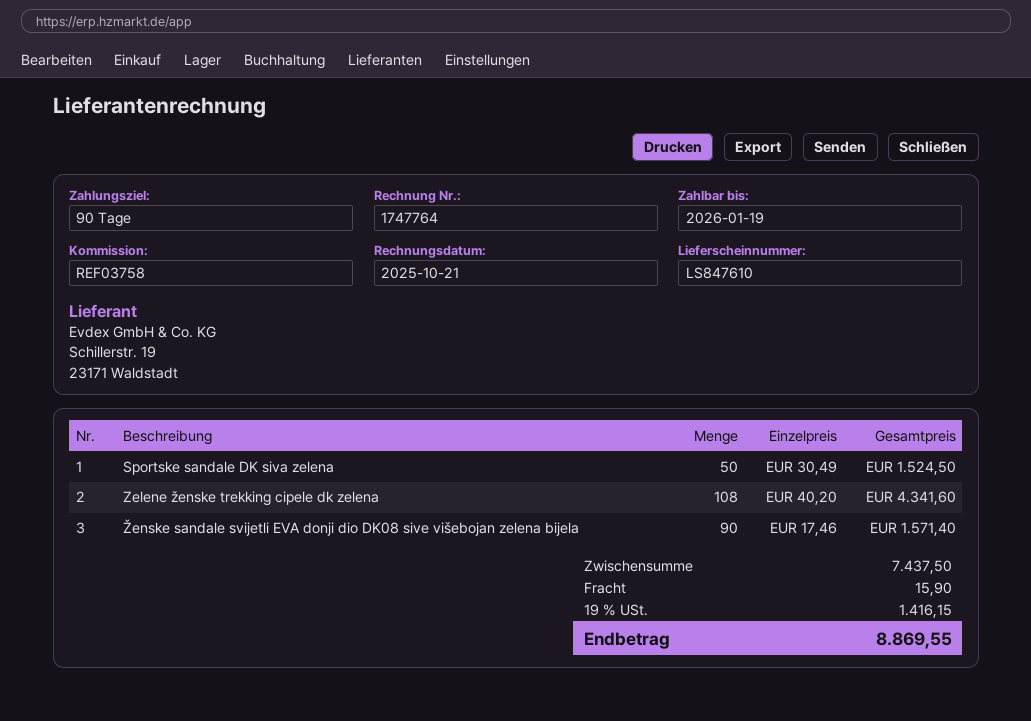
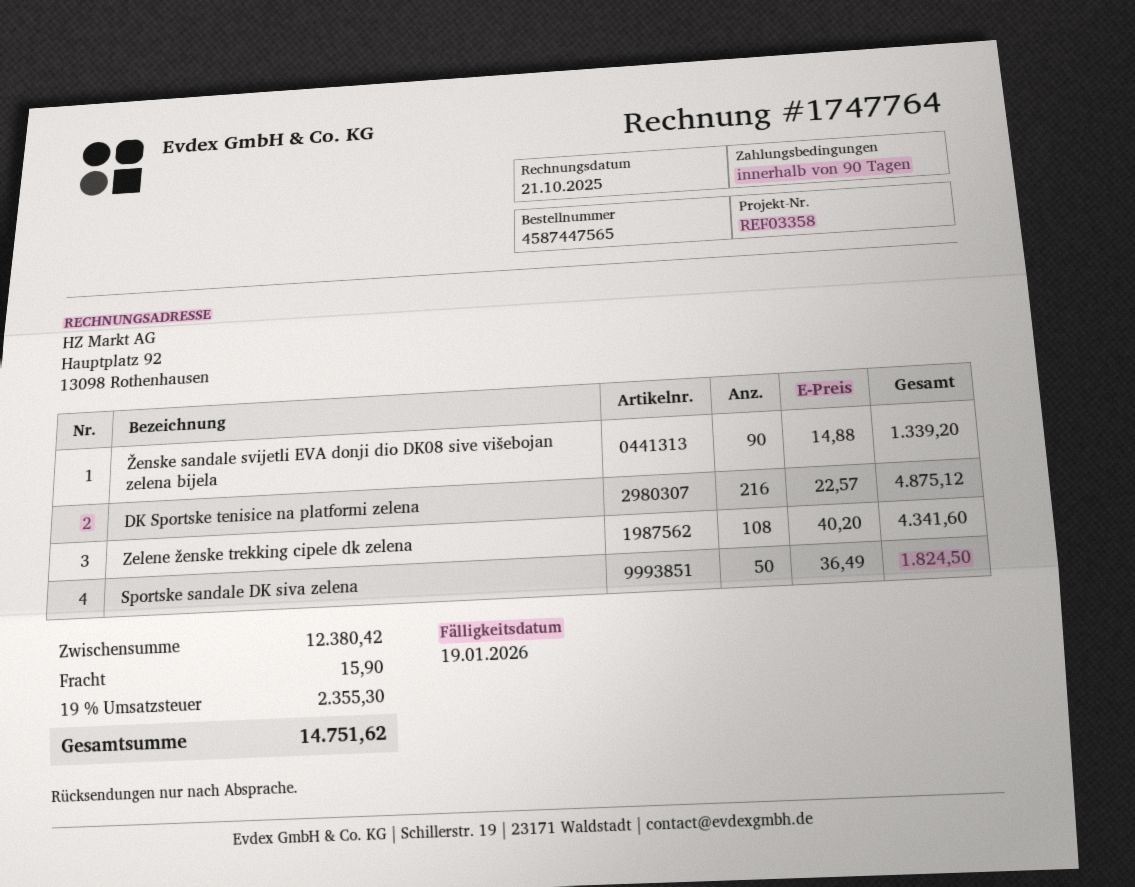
reference: REF03758 -> REF03358
Sportske sandale DK siva zelena: 50 x 30.49 = 1524.50 -> 50 x 36.49 = 1824.50
Ženske sandale svijetli EVA donji dio DK08 sive višebojan zelena bijela: 90 x 17.46 = 1571.40 -> 90 x 14.88 = 1339.20
DK Sportske tenisice na platformi zelena: none -> 216 x 22.57 = 4875.12
subtotal: 7437.50 -> 12380.42
tax: 19% = 1416.15 -> 19% = 2355.30
total: 8869.55 -> 14751.62

